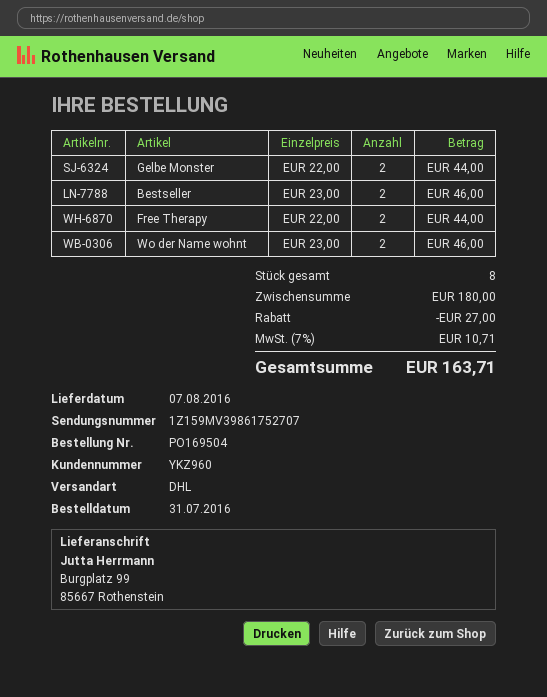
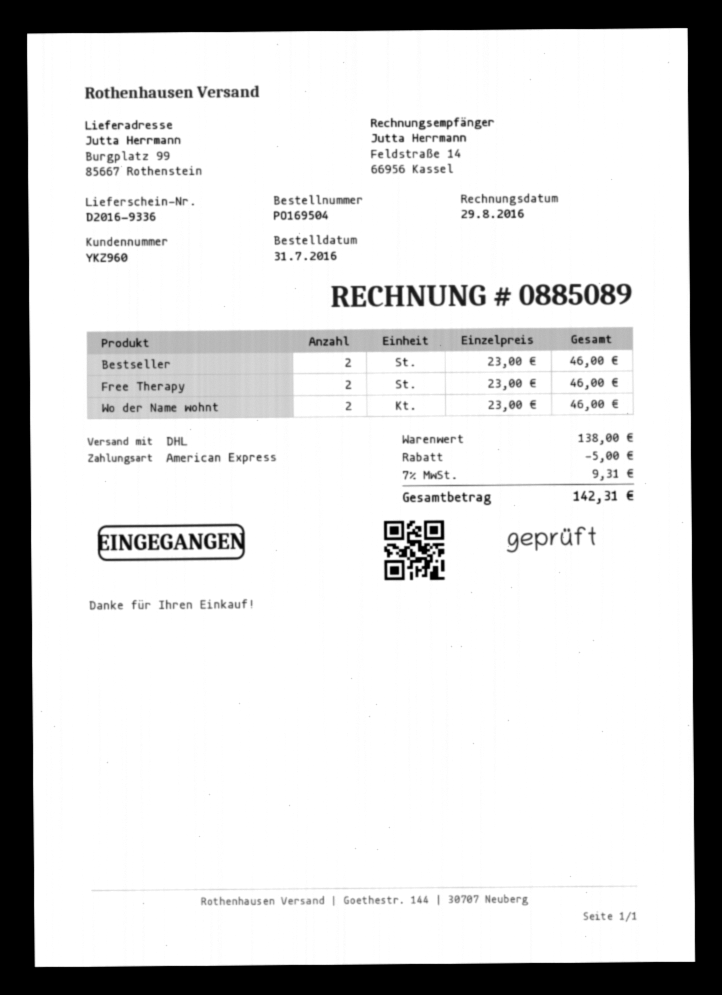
Gelbe Monster: 2 x 22.00 = 44.00 -> none
Free Therapy: 2 x 22.00 = 44.00 -> 2 x 23.00 = 46.00
subtotal: 180.00 -> 138.00
discount: 27.00 -> 5.00
tax: 7% = 10.71 -> 7% = 9.31
total: 163.71 -> 142.31

